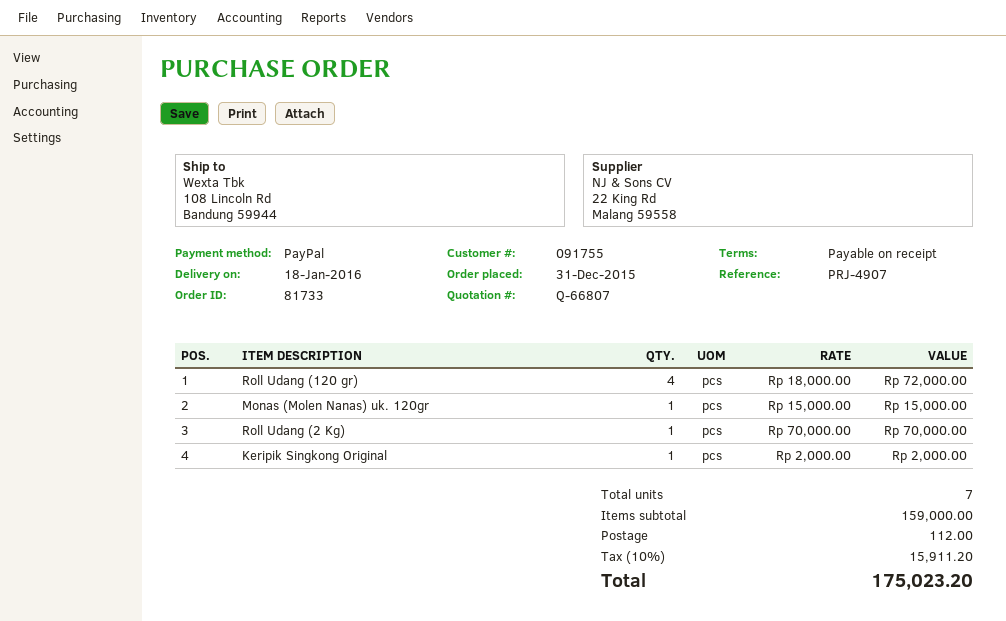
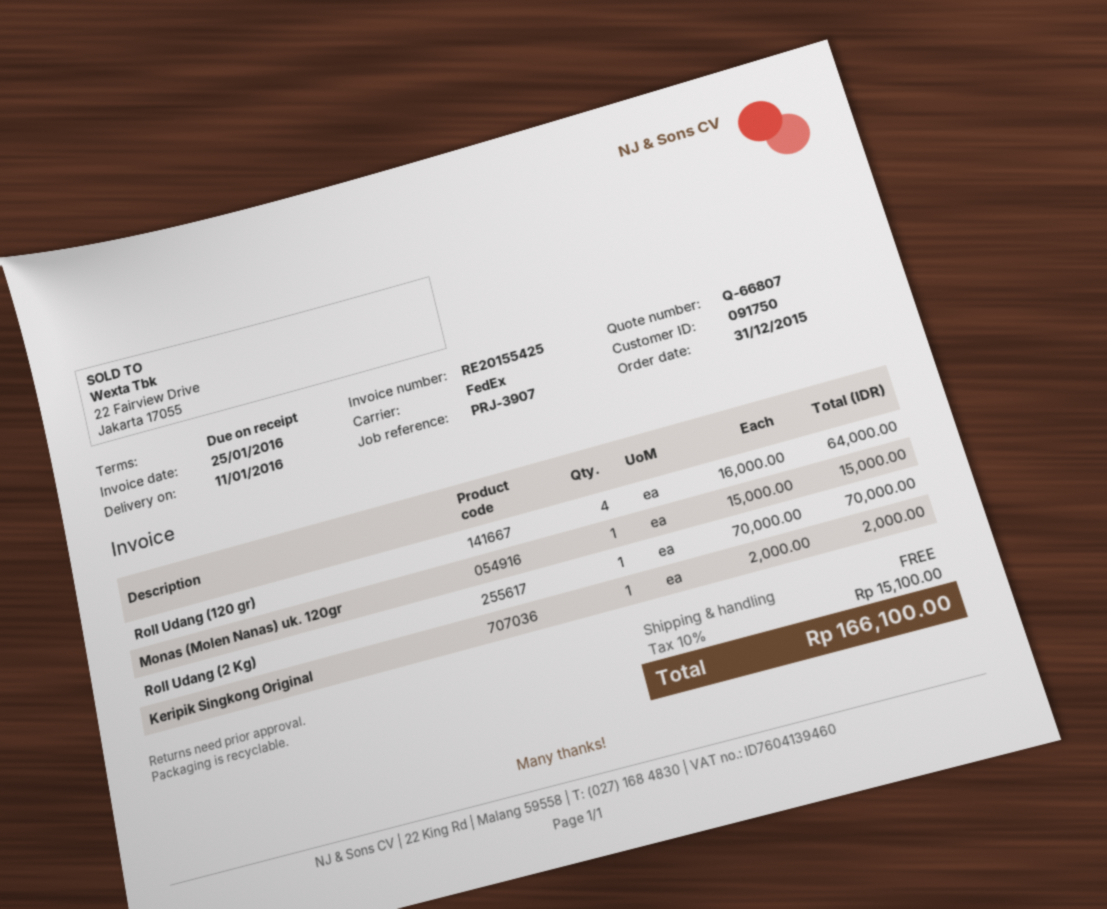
delivery date: 2016-01-18 -> 2016-01-11
customer number: 091755 -> 091750
reference: PRJ-4907 -> PRJ-3907
Roll Udang (120 gr): 4 x 18000.00 = 72000.00 -> 4 x 16000.00 = 64000.00
shipping: 112.00 -> 0.00
tax: 10% = 15911.20 -> 10% = 15100.00
total: 175023.20 -> 166100.00

